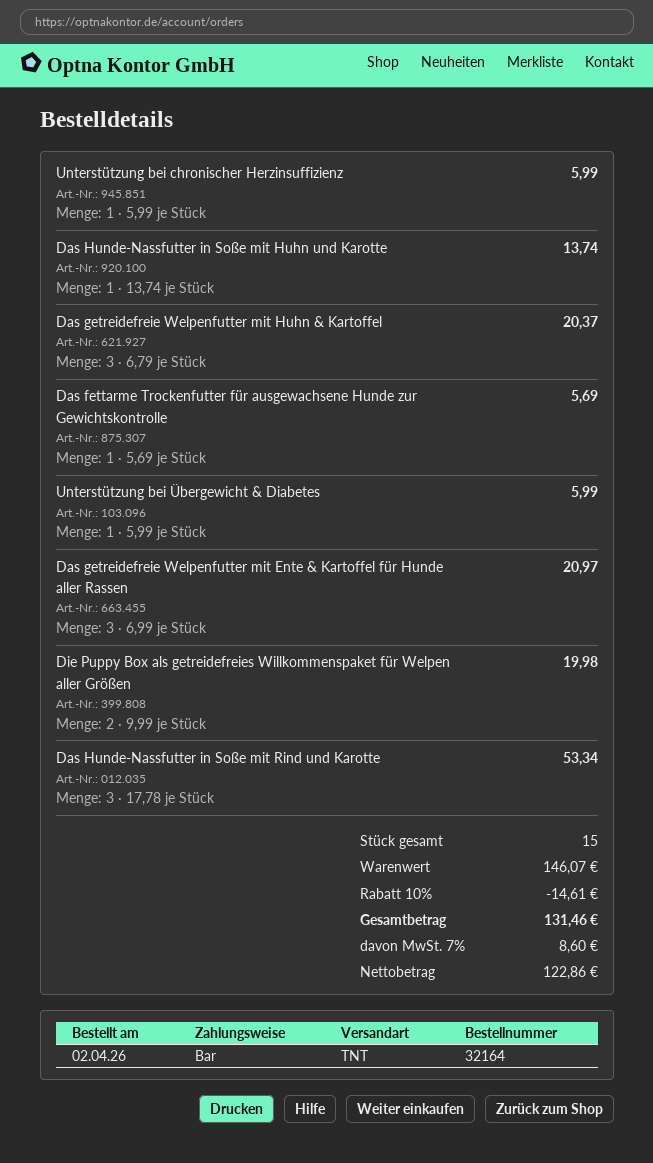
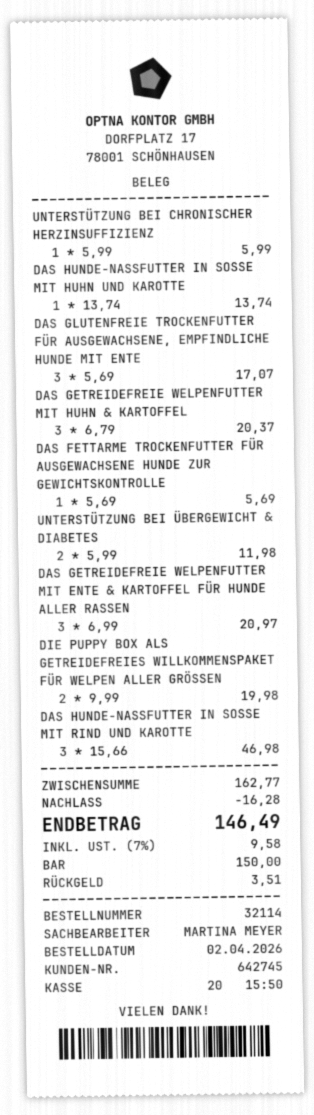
order number: 32164 -> 32114
Unterstützung bei Übergewicht & Diabetes: 1 x 5.99 = 5.99 -> 2 x 5.99 = 11.98
Das Hunde-Nassfutter in Soße mit Rind und Karotte: 3 x 17.78 = 53.34 -> 3 x 15.66 = 46.98
DAS GLUTENFREIE TROCKENFUTTER FÜR AUSGEWACHSENE, EMPFINDLICHE HUNDE MIT ENTE: none -> 3 x 5.69 = 17.07
subtotal: 146.07 -> 162.77
discount: 14.61 -> 16.28
tax: 7% = 8.60 -> 7% = 9.58
total: 131.46 -> 146.49

